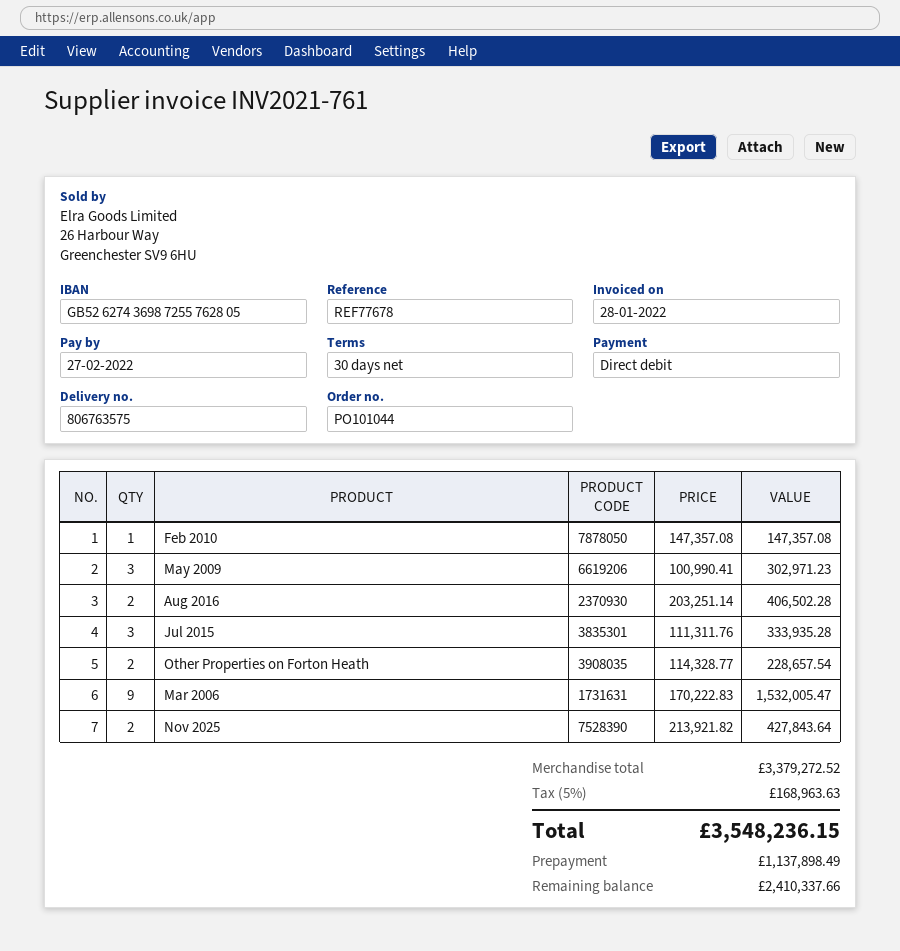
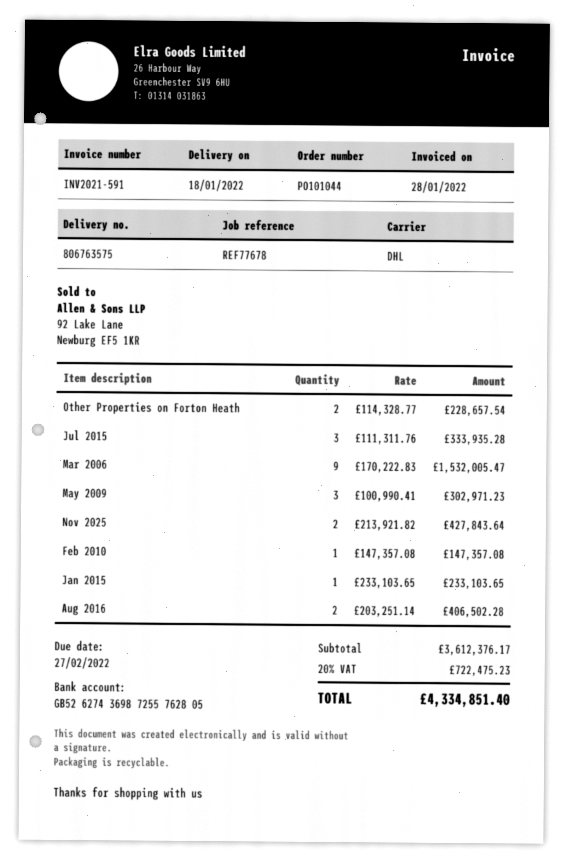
invoice number: INV2021-761 -> INV2021-591
Jan 2015: none -> 1 x 233103.65 = 233103.65
subtotal: 3379272.52 -> 3612376.17
tax: 5% = 168963.63 -> 20% = 722475.23
total: 3548236.15 -> 4334851.40

